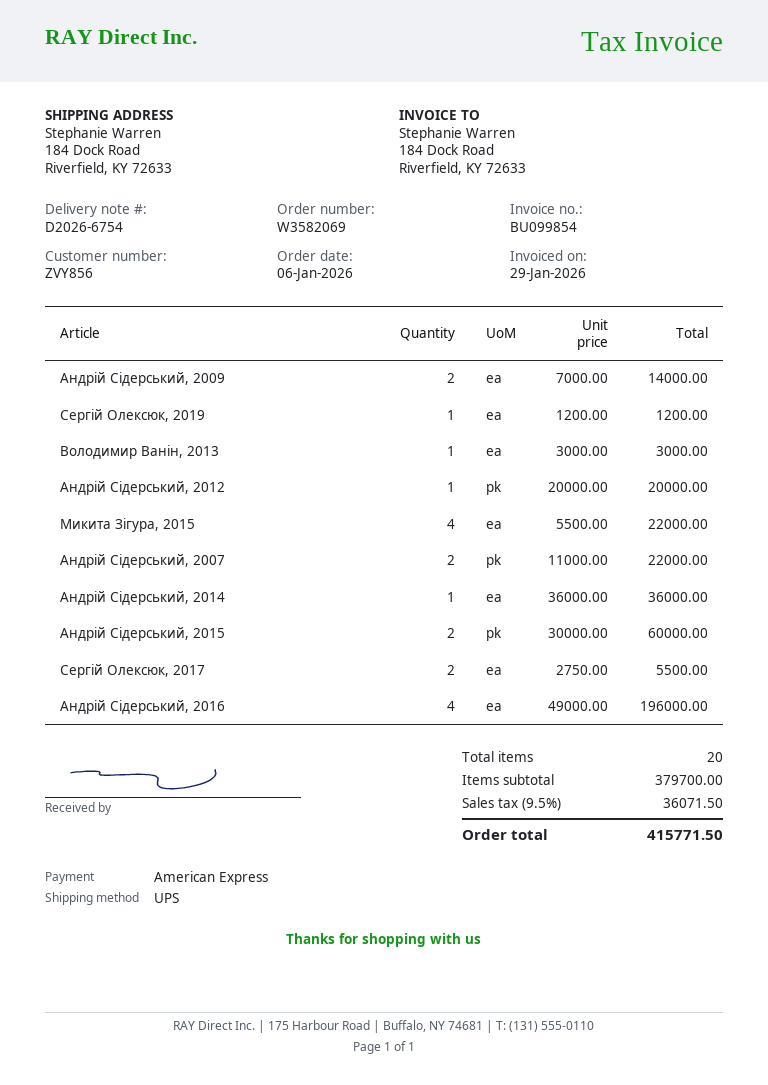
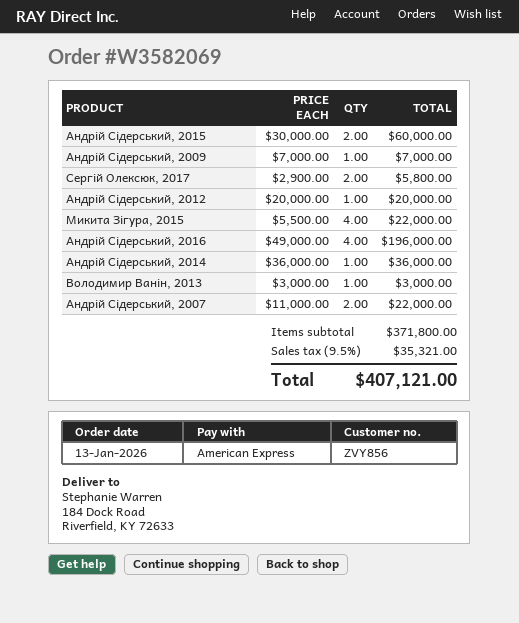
order date: 2026-01-06 -> 2026-01-13
Андрій Сідерський, 2009: 2 x 7000.00 = 14000.00 -> 1 x 7000.00 = 7000.00
Сергій Олексюк, 2019: 1 x 1200.00 = 1200.00 -> none
Сергій Олексюк, 2017: 2 x 2750.00 = 5500.00 -> 2 x 2900.00 = 5800.00
subtotal: 379700.00 -> 371800.00
tax: 9.5% = 36071.50 -> 9.5% = 35321.00
total: 415771.50 -> 407121.00

